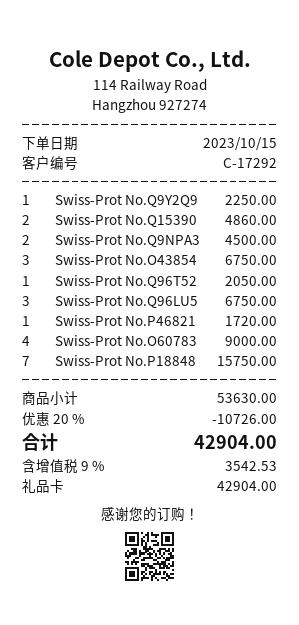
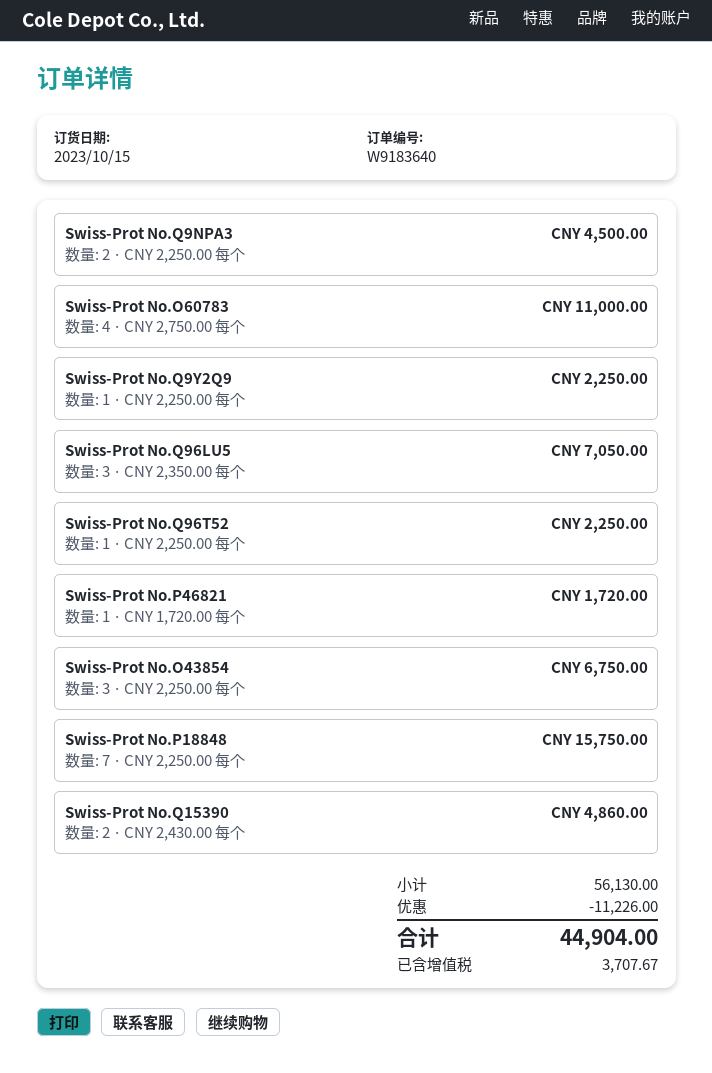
Swiss-Prot No.Q96T52: 1 for 2050.00 -> 1 for 2250.00
Swiss-Prot No.Q96LU5: 3 for 6750.00 -> 3 for 7050.00
Swiss-Prot No.O60783: 4 for 9000.00 -> 4 for 11000.00
subtotal: 53630.00 -> 56130.00
discount: 10726.00 -> 11226.00
tax: 3542.53 -> 3707.67
total: 42904.00 -> 44904.00

